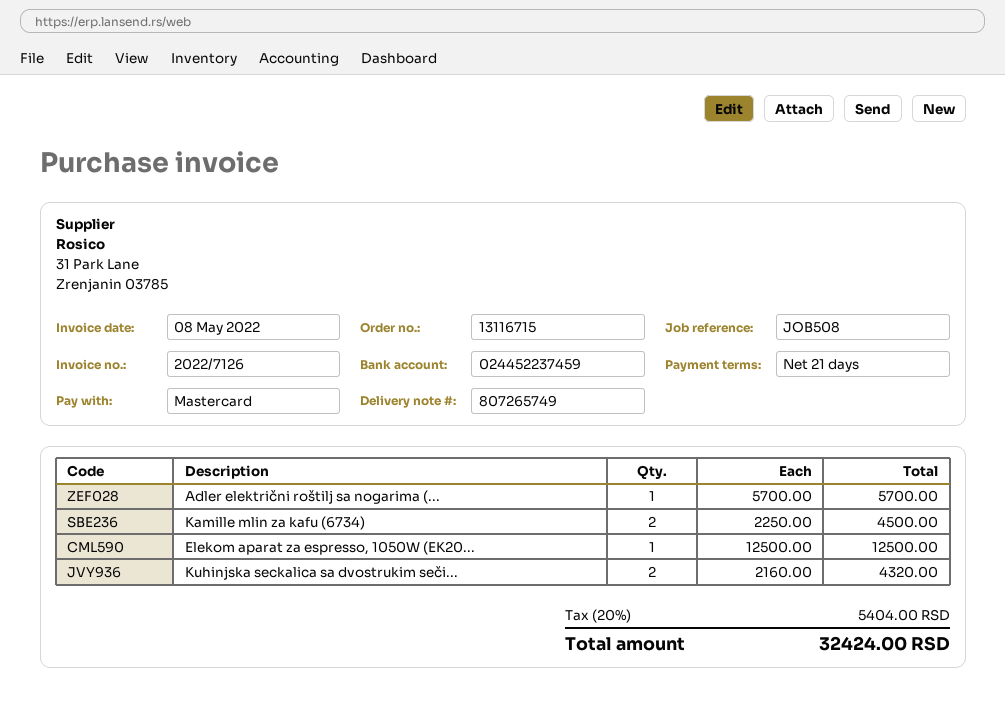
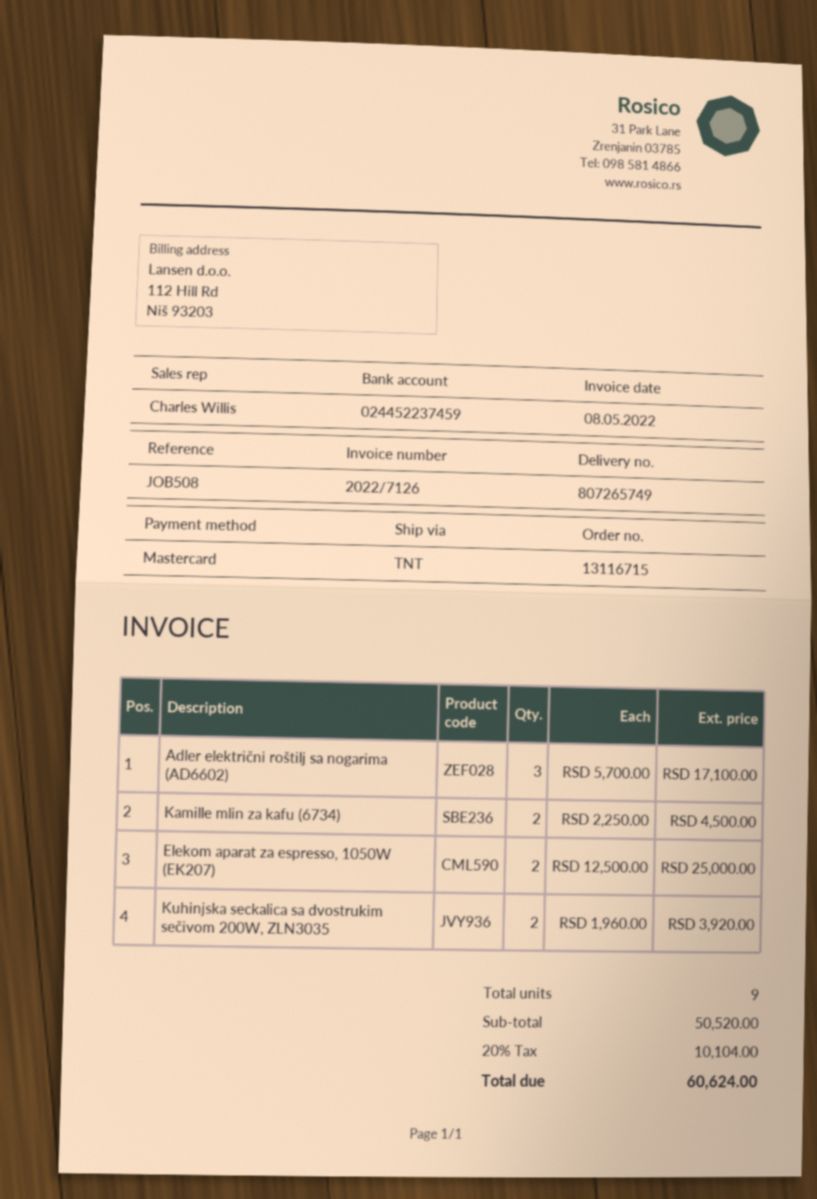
Adler električni roštilj sa nogarima (...: 1 x 5700.00 = 5700.00 -> 3 x 5700.00 = 17100.00
Elekom aparat za espresso, 1050W (EK20...: 1 x 12500.00 = 12500.00 -> 2 x 12500.00 = 25000.00
Kuhinjska seckalica sa dvostrukim seči...: 2 x 2160.00 = 4320.00 -> 2 x 1960.00 = 3920.00
tax: 20% = 5404.00 -> 20% = 10104.00
total: 32424.00 -> 60624.00

